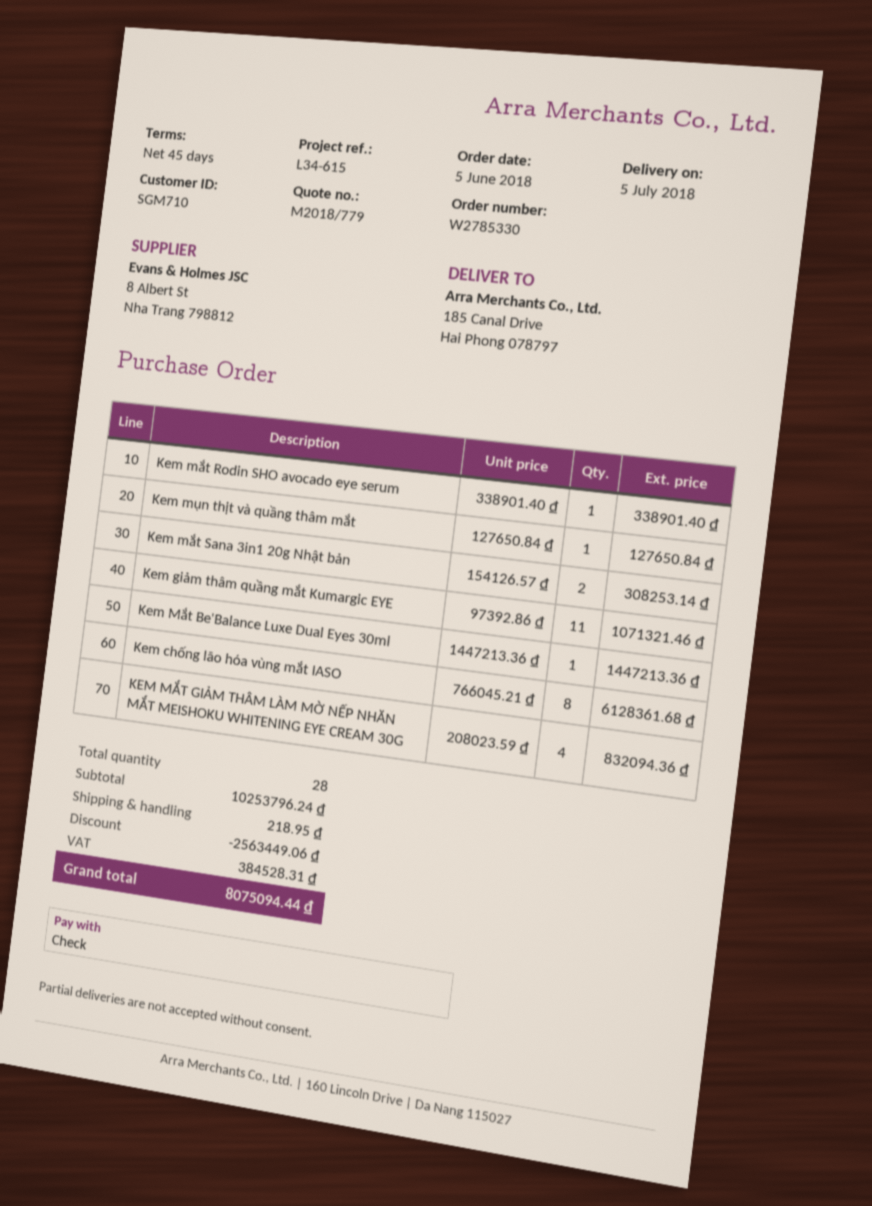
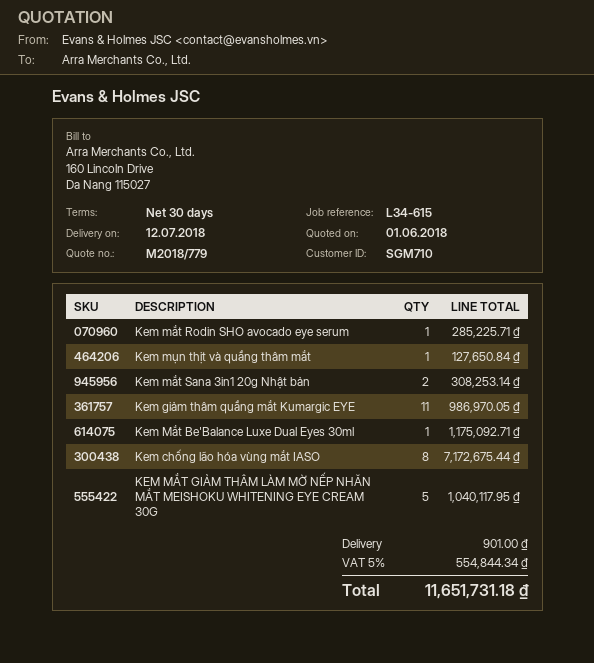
delivery date: 2018-07-05 -> 2018-07-12
payment terms: 45 days -> 30 days
Kem mắt Rodin SHO avocado eye serum: 1 for 338901.40 -> 1 for 285225.71
Kem giảm thâm quầng mắt Kumargic EYE: 11 for 1071321.46 -> 11 for 986970.05
Kem Mắt Be'Balance Luxe Dual Eyes 30ml: 1 for 1447213.36 -> 1 for 1175092.71
Kem chống lão hóa vùng mắt IASO: 8 for 6128361.68 -> 8 for 7172675.44
KEM MẮT GIẢM THÂM LÀM MỜ NẾP NHĂN MẮT MEISHOKU WHITENING EYE CREAM 30G: 4 for 832094.36 -> 5 for 1040117.95
discount: 2563449.06 -> none
shipping: 218.95 -> 901.00
tax: 384528.31 -> 554844.34
total: 8075094.44 -> 11651731.18

